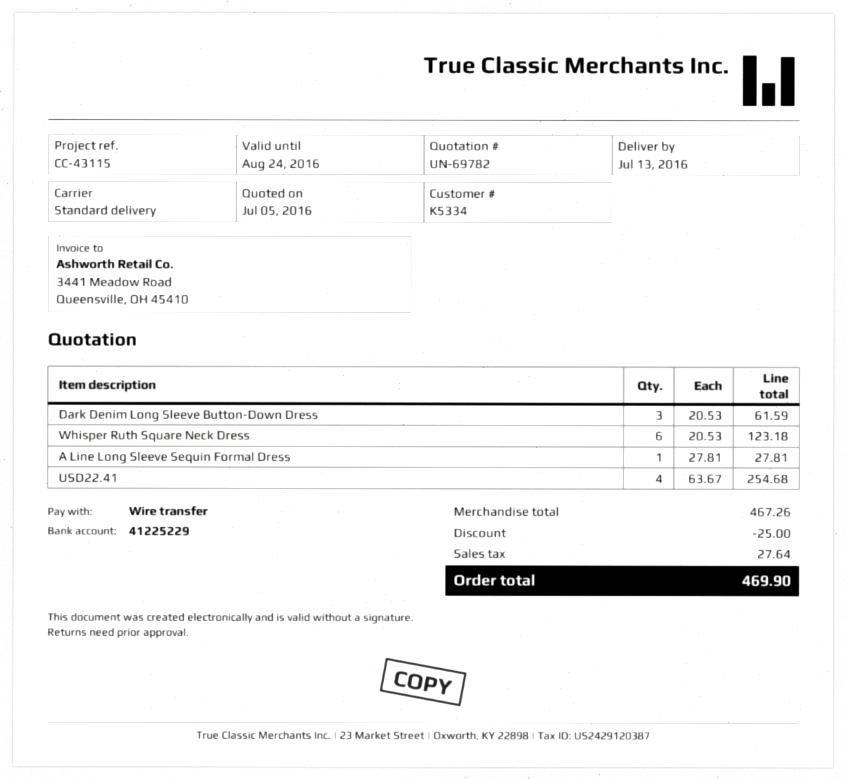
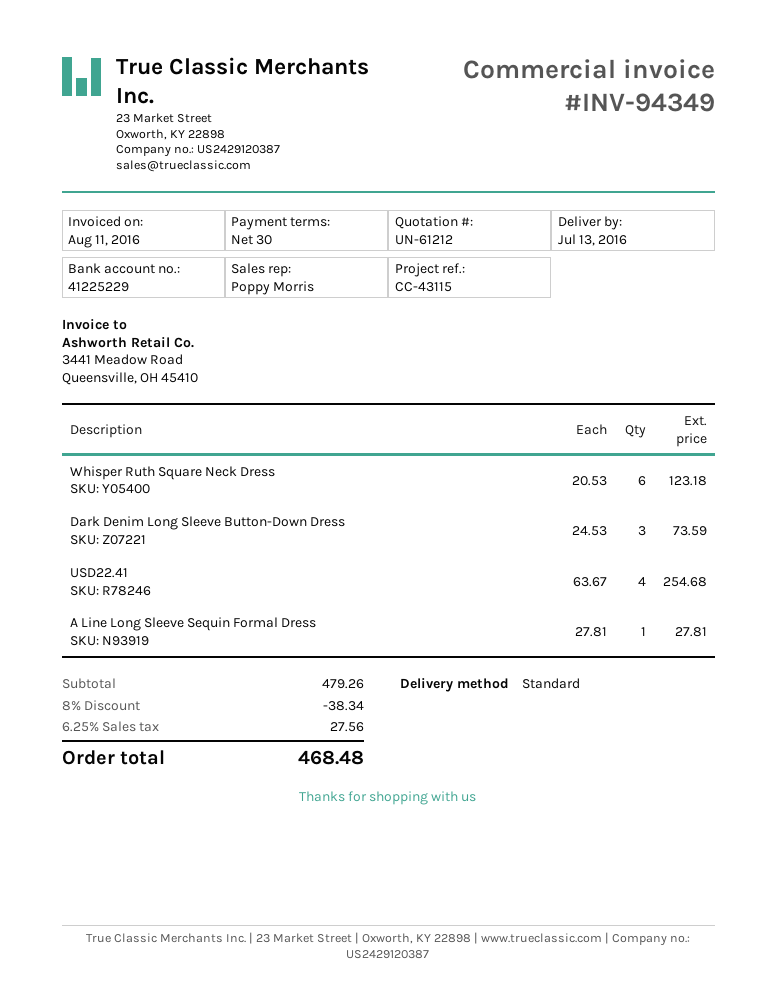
quote number: UN-69782 -> UN-61212
Dark Denim Long Sleeve Button-Down Dress: 3 x 20.53 = 61.59 -> 3 x 24.53 = 73.59
subtotal: 467.26 -> 479.26
discount: 25.00 -> 38.34
tax: 27.64 -> 27.56
total: 469.90 -> 468.48

